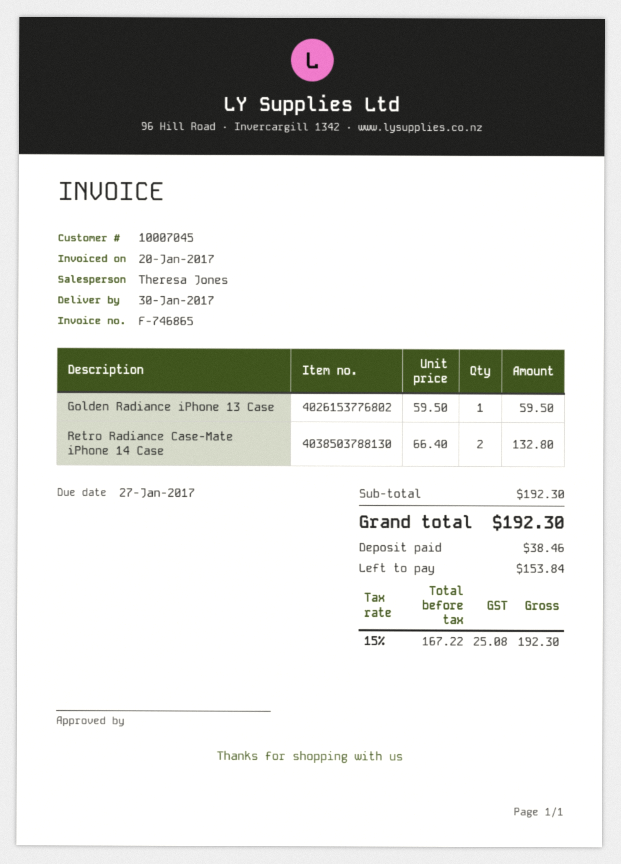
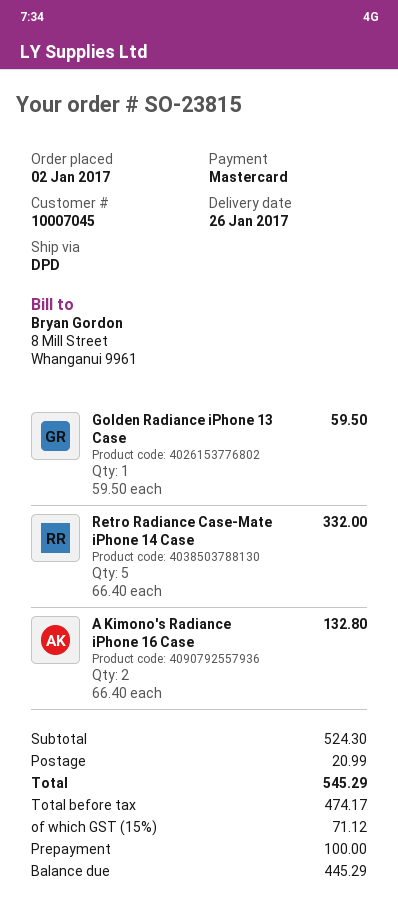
delivery date: 2017-01-30 -> 2017-01-26
Retro Radiance Case-Mate iPhone 14 Case: 2 x 66.40 = 132.80 -> 5 x 66.40 = 332.00
A Kimono's Radiance iPhone 16 Case: none -> 2 x 66.40 = 132.80
subtotal: 192.30 -> 524.30
shipping: none -> 20.99
net: 167.22 -> 474.17
tax: 15% = 25.08 -> 15% = 71.12
total: 192.30 -> 545.29
deposit: 38.46 -> 100.00
balance: 153.84 -> 445.29

